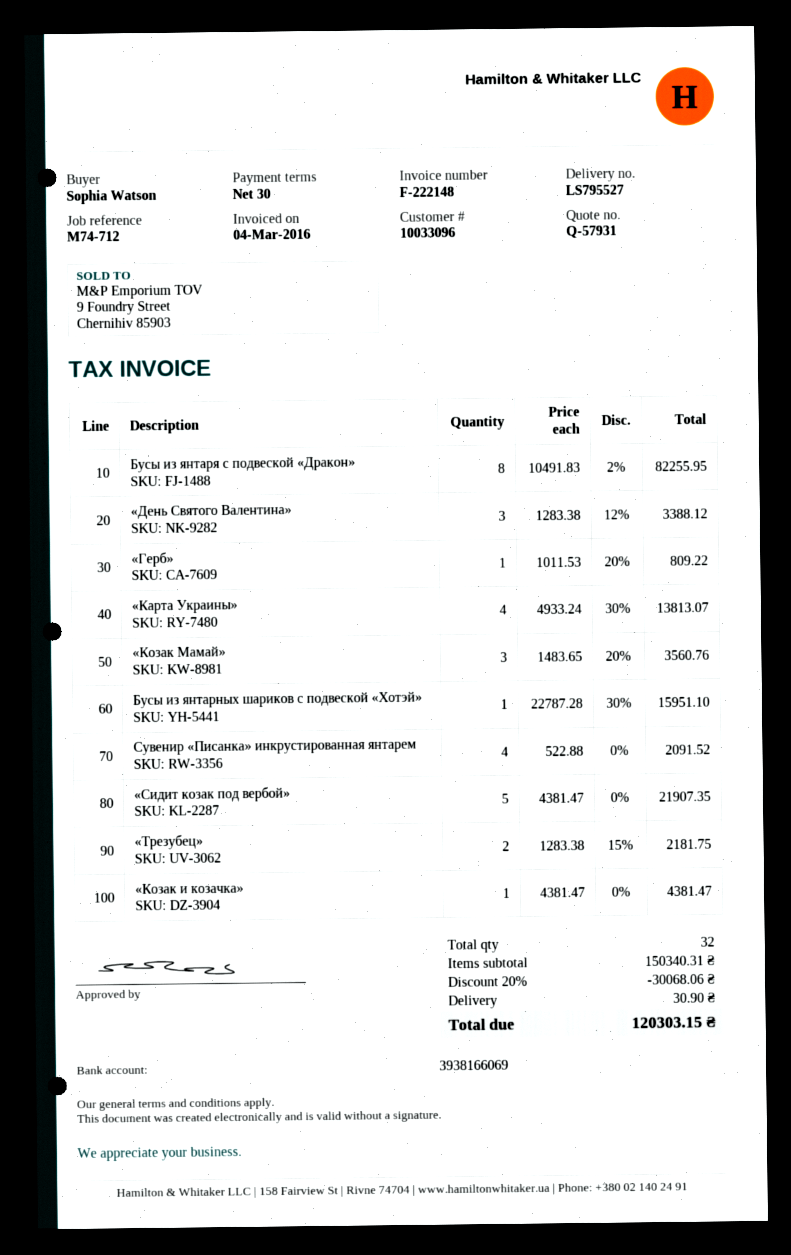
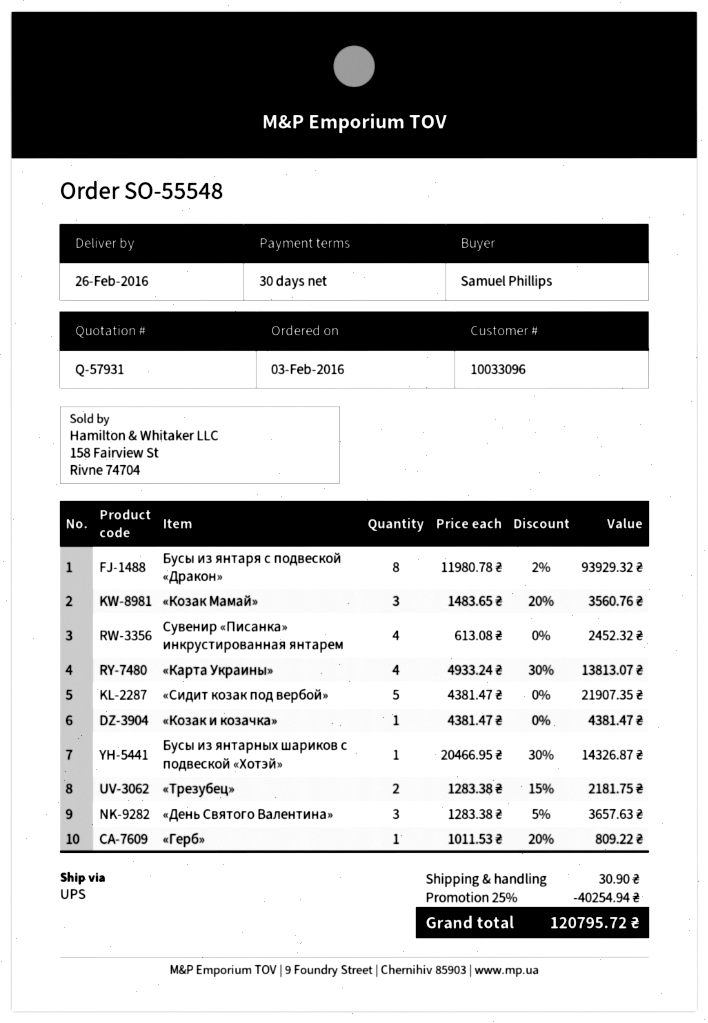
ordered by: Sophia Watson -> Samuel Phillips
Бусы из янтаря с подвеской «Дракон»: 8 x 10491.83 - 2% = 82255.95 -> 8 x 11980.78 - 2% = 93929.32
«День Святого Валентина»: 3 x 1283.38 - 12% = 3388.12 -> 3 x 1283.38 - 5% = 3657.63
Бусы из янтарных шариков с подвеской «Хотэй»: 1 x 22787.28 - 30% = 15951.10 -> 1 x 20466.95 - 30% = 14326.87
Сувенир «Писанка» инкрустированная янтарем: 4 x 522.88 = 2091.52 -> 4 x 613.08 = 2452.32
discount: 20% = 30068.06 -> 25% = 40254.94
total: 120303.15 -> 120795.72

